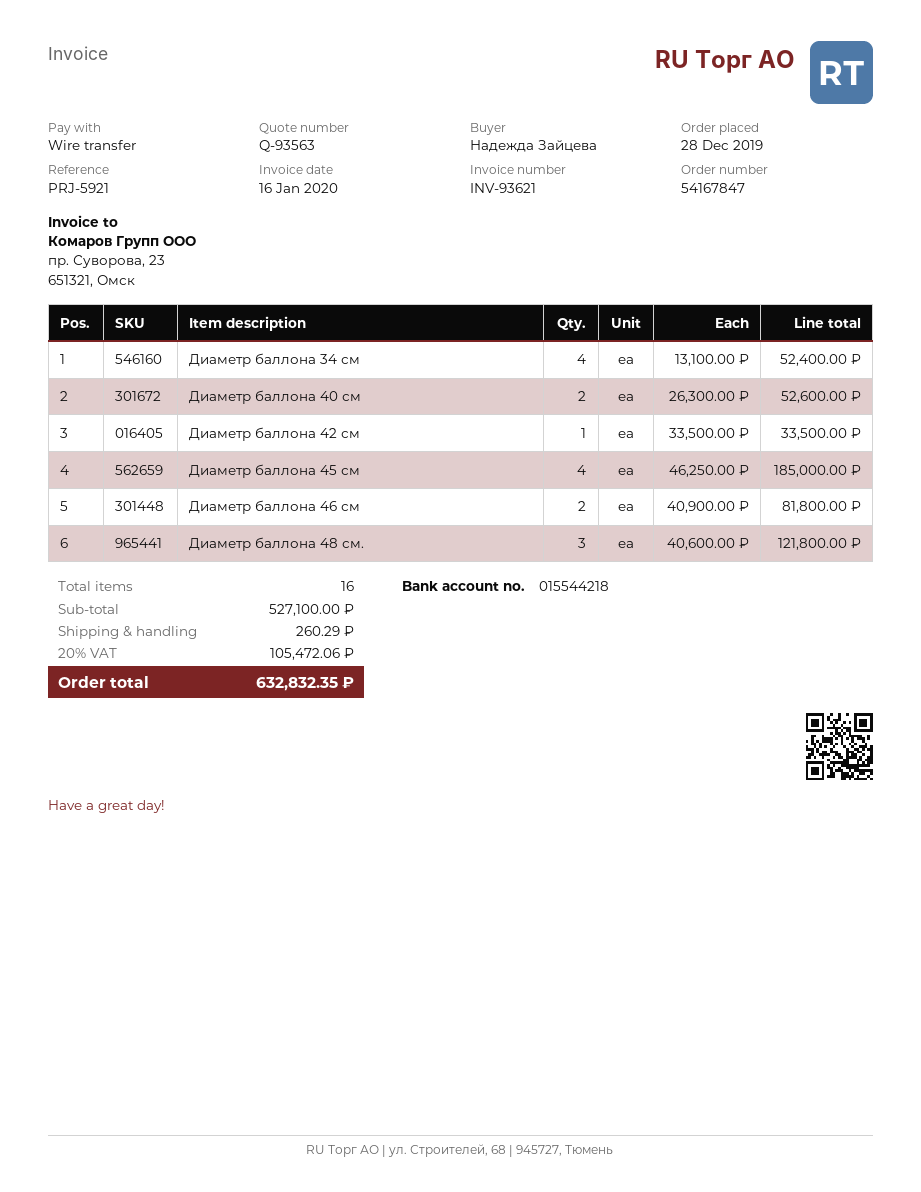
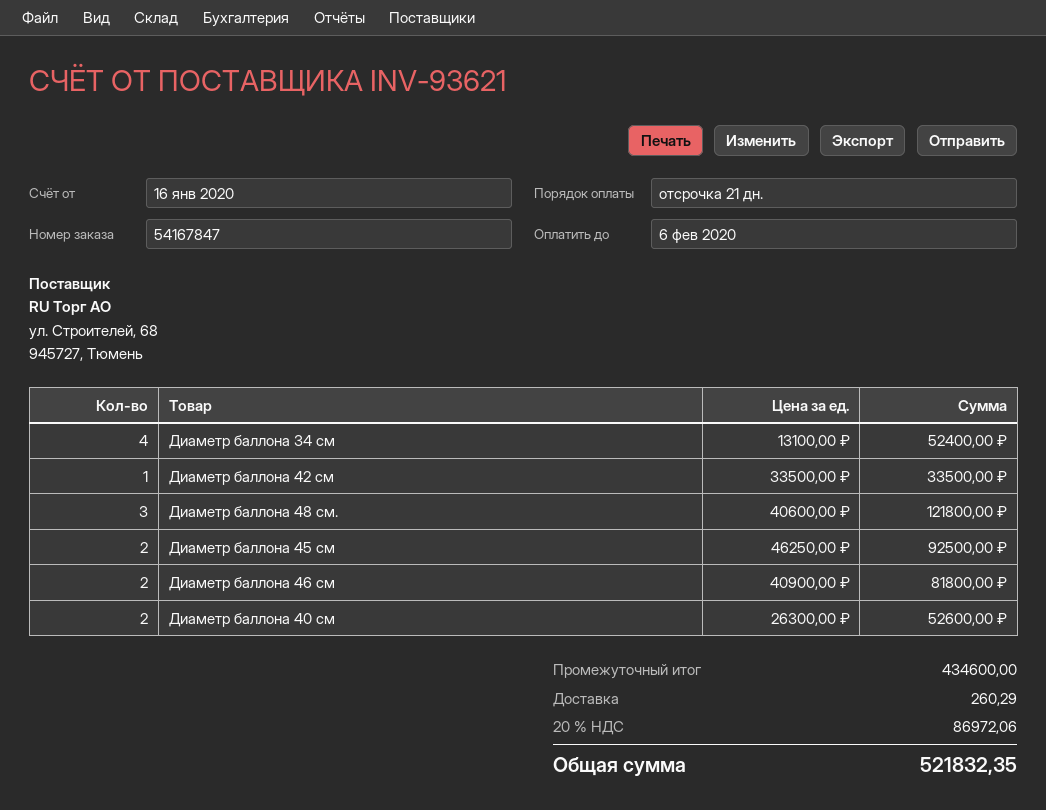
Диаметр баллона 45 см: 4 x 46250.00 = 185000.00 -> 2 x 46250.00 = 92500.00
subtotal: 527100.00 -> 434600.00
tax: 20% = 105472.06 -> 20% = 86972.06
total: 632832.35 -> 521832.35

